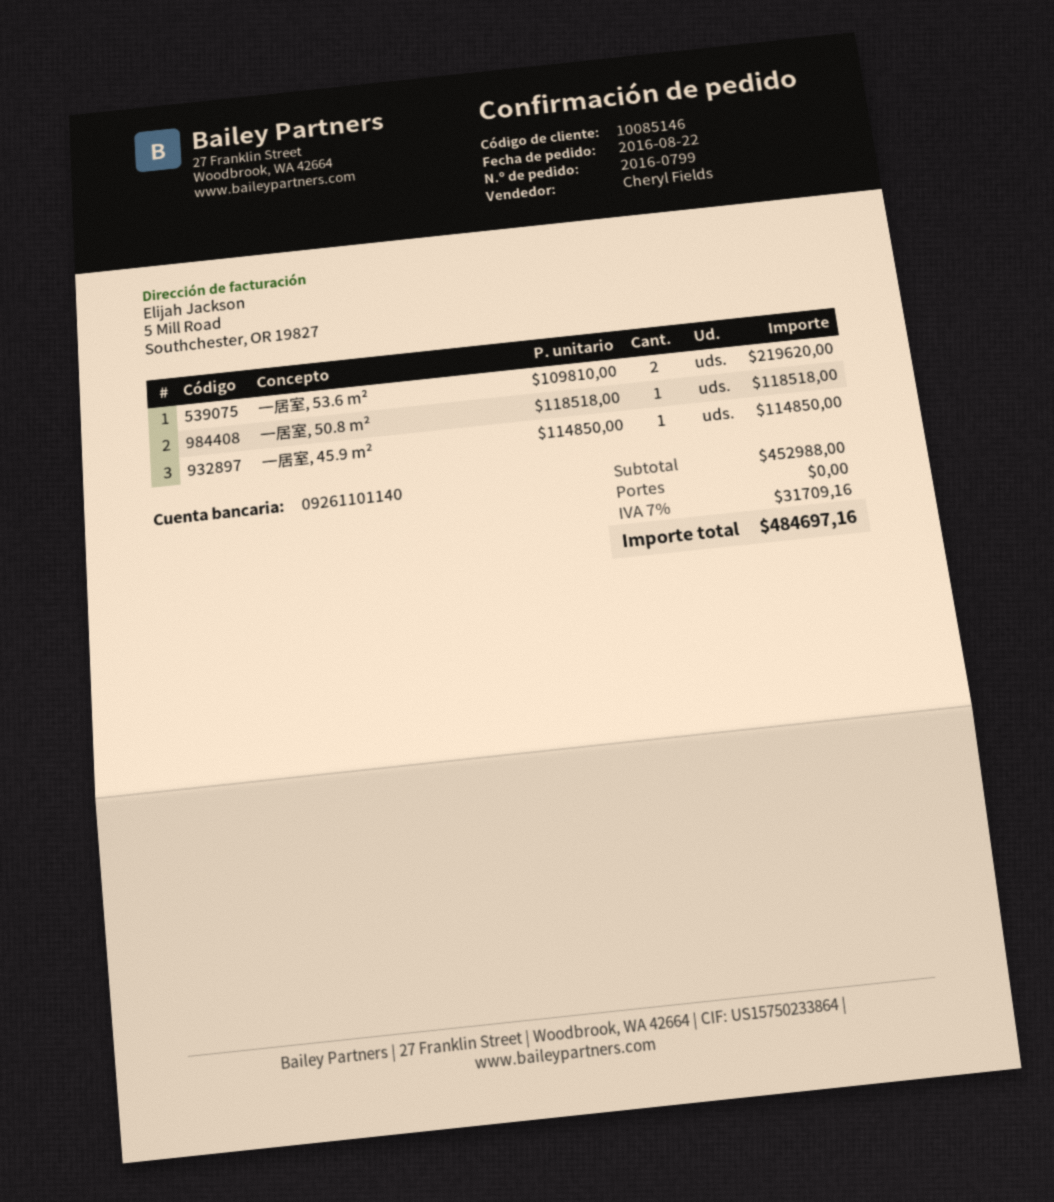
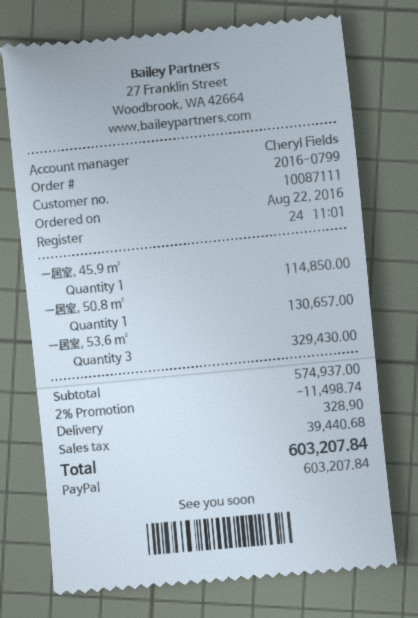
customer number: 10085146 -> 10087111
一居室, 53.6 m²: 2 for 219620.00 -> 3 for 329430.00
一居室, 50.8 m²: 1 for 118518.00 -> 1 for 130657.00
subtotal: 452988.00 -> 574937.00
discount: none -> 2% = 11498.74
shipping: 0.00 -> 328.90
tax: 31709.16 -> 39440.68
total: 484697.16 -> 603207.84

